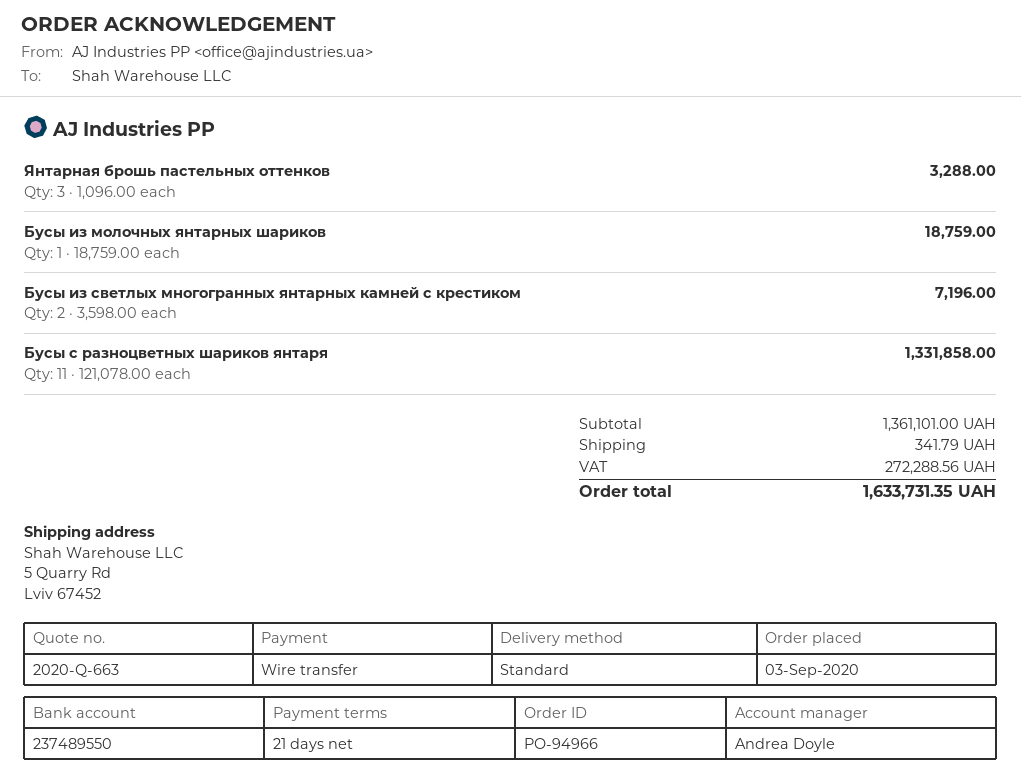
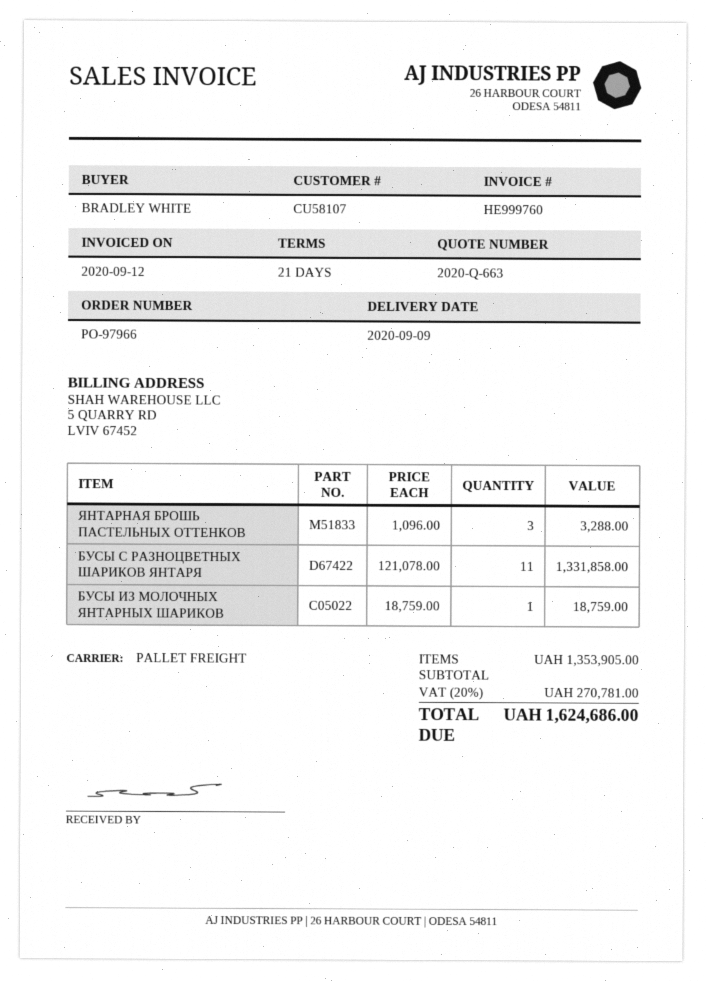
order number: PO-94966 -> PO-97966
shipping method: standard -> pallet freight
Бусы из светлых многогранных янтарных камней с крестиком: 2 x 3598.00 = 7196.00 -> none
subtotal: 1361101.00 -> 1353905.00
shipping: 341.79 -> none
tax: 272288.56 -> 270781.00
total: 1633731.35 -> 1624686.00

